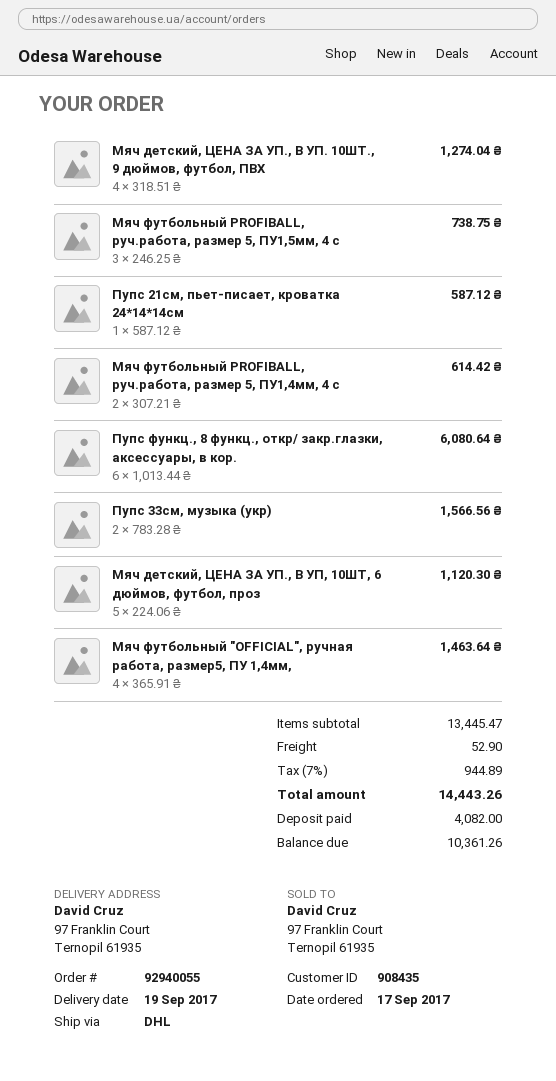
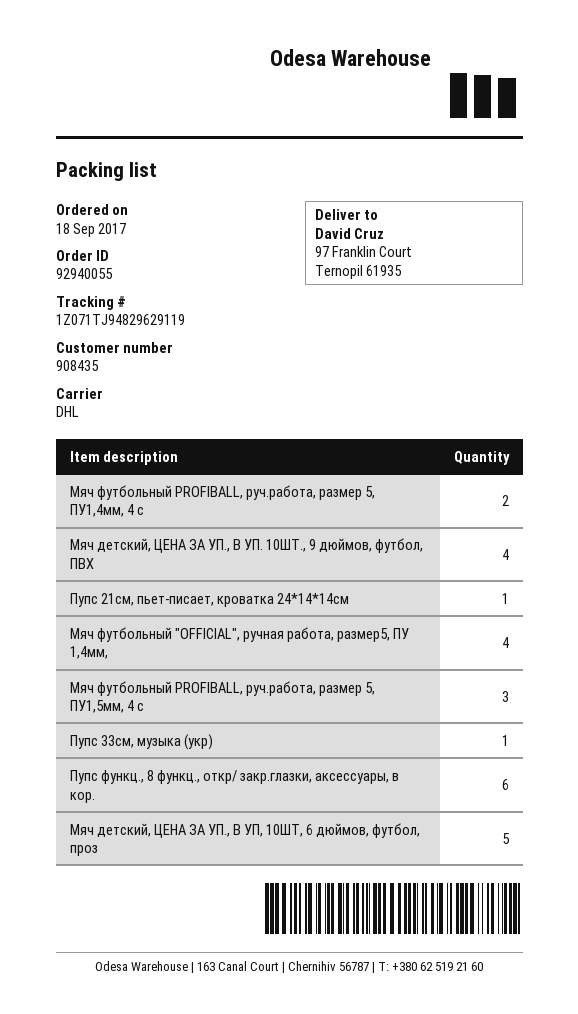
order date: 2017-09-17 -> 2017-09-18
Пупс 33см, музыка (укр): 2 -> 1

